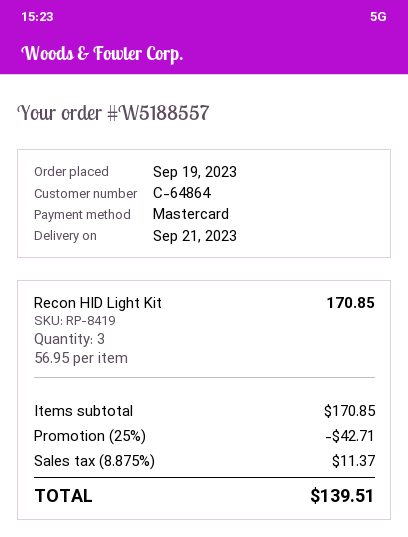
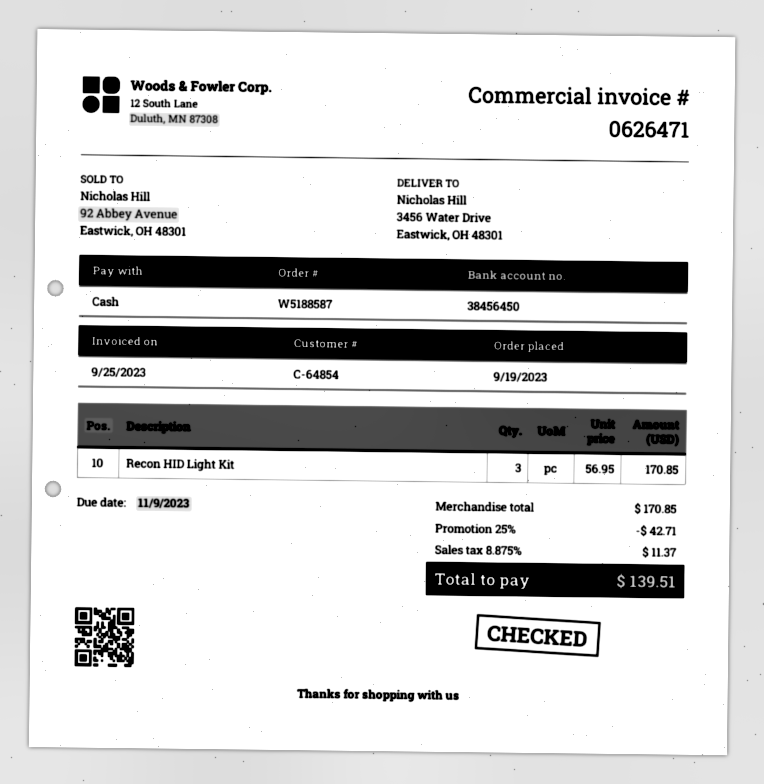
order number: W5188557 -> W5188587
customer number: C-64864 -> C-64854
payment method: Mastercard -> cash

